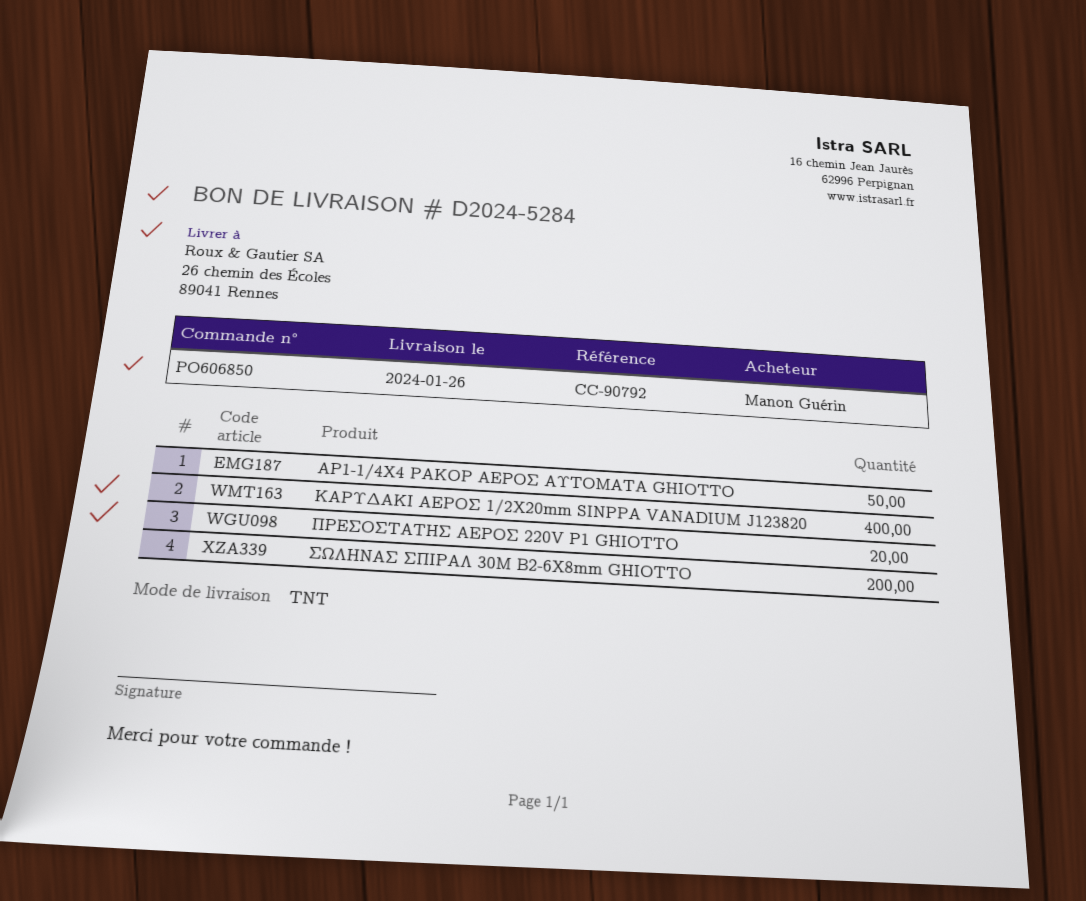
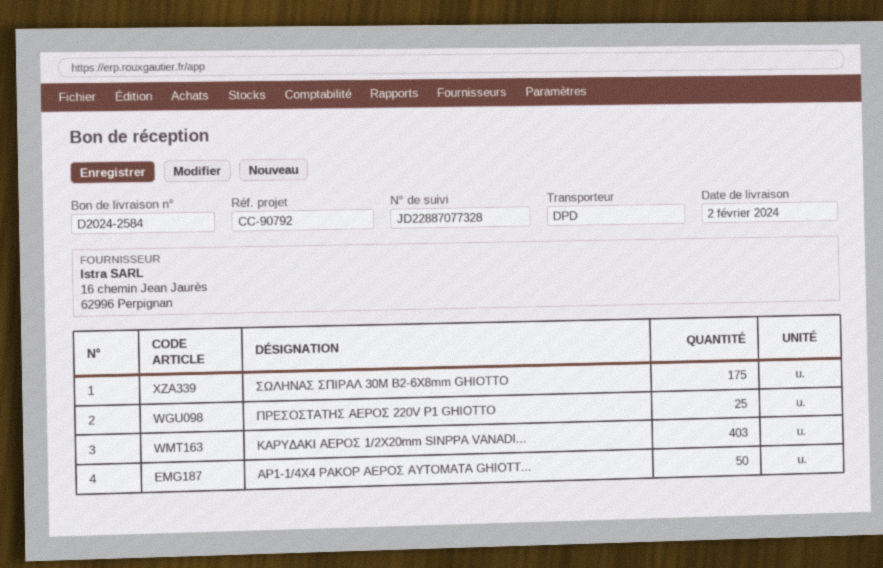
delivery note number: D2024-5284 -> D2024-2584
delivery date: 2024-01-26 -> 2024-02-02
shipping method: TNT -> DPD
ΚΑΡΥΔΑΚΙ ΑΕΡΟΣ 1/2Χ20mm SINPPA VANADIUM J123820: 400 -> 403
ΠΡΕΣΟΣΤΑΤΗΣ ΑΕΡΟΣ 220V P1 GHIOTTO: 20 -> 25
ΣΩΛΗΝΑΣ ΣΠΙΡΑΛ 30Μ B2-6Χ8mm GHIOTTO: 200 -> 175

